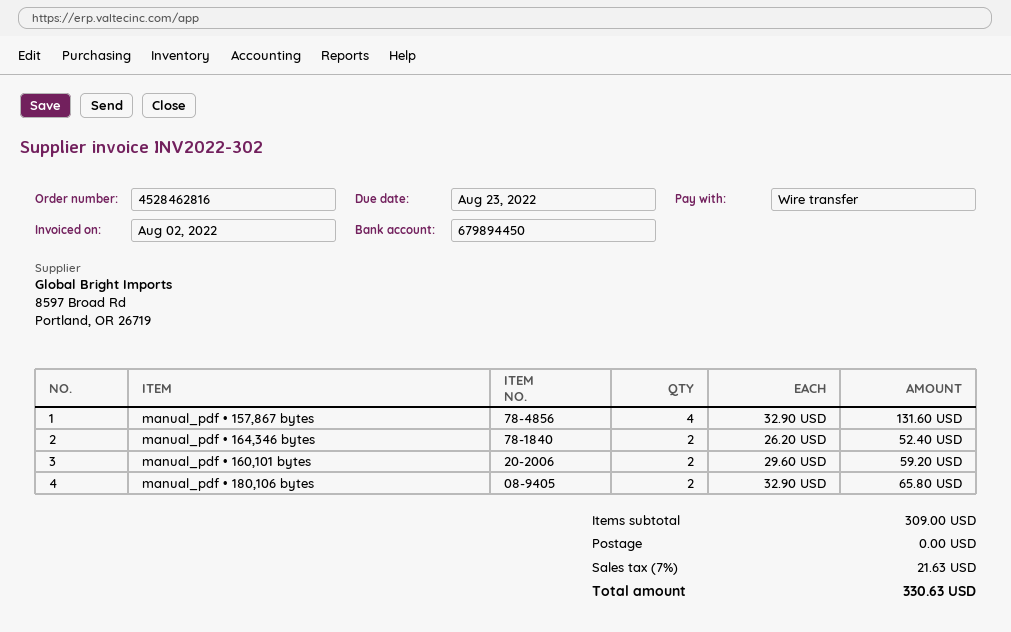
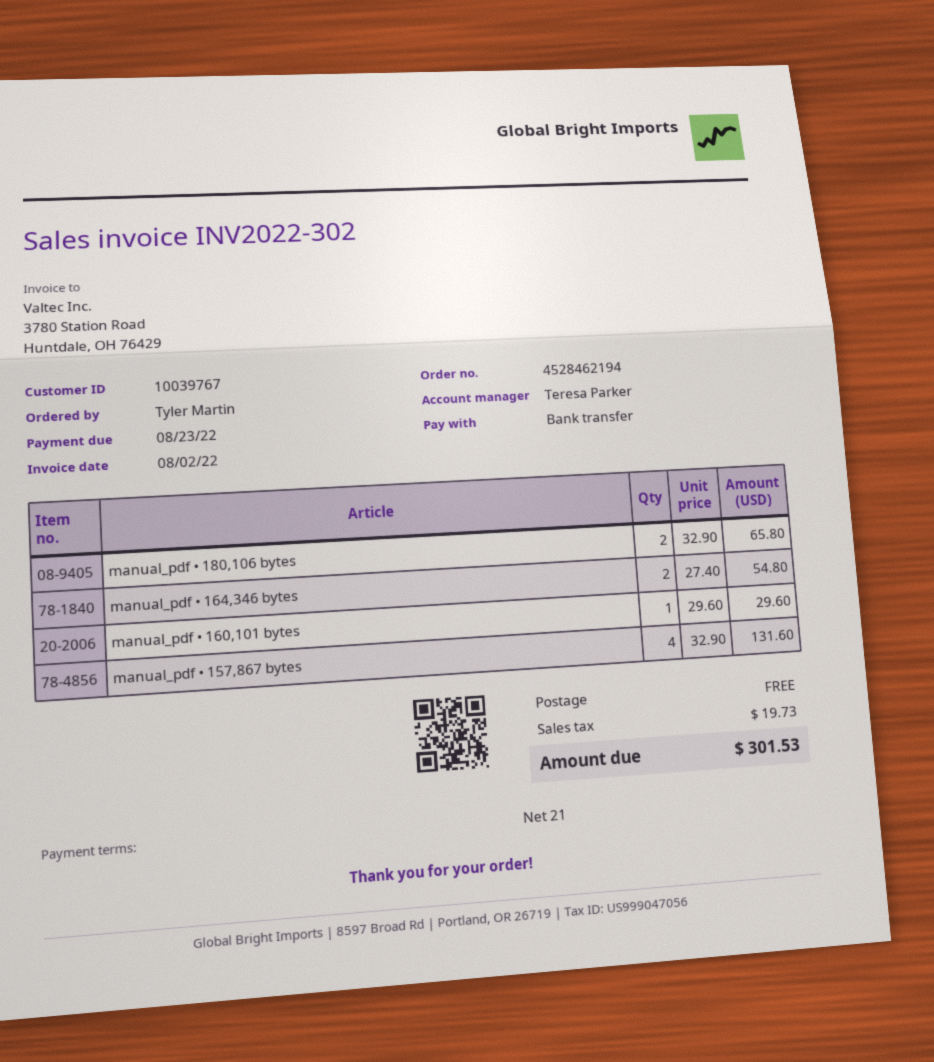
order number: 4528462816 -> 4528462194
manual_pdf • 164,346 bytes: 2 x 26.20 = 52.40 -> 2 x 27.40 = 54.80
manual_pdf • 160,101 bytes: 2 x 29.60 = 59.20 -> 1 x 29.60 = 29.60
tax: 21.63 -> 19.73
total: 330.63 -> 301.53

